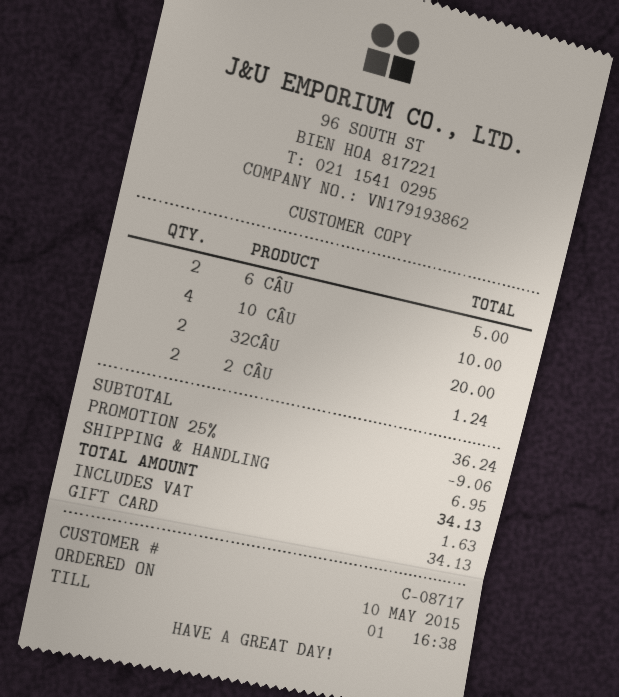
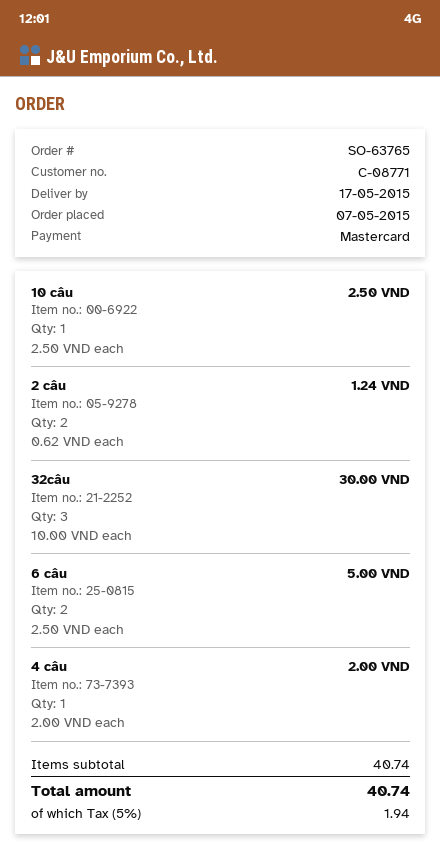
order date: 2015-05-10 -> 2015-05-07
customer number: C-08717 -> C-08771
payment method: gift card -> Mastercard
10 CÂU: 4 for 10.00 -> 1 for 2.50
32CÂU: 2 for 20.00 -> 3 for 30.00
4 câu: none -> 1 for 2.00
subtotal: 36.24 -> 40.74
discount: 25% = 9.06 -> none
shipping: 6.95 -> none
tax: 1.63 -> 1.94
total: 34.13 -> 40.74

